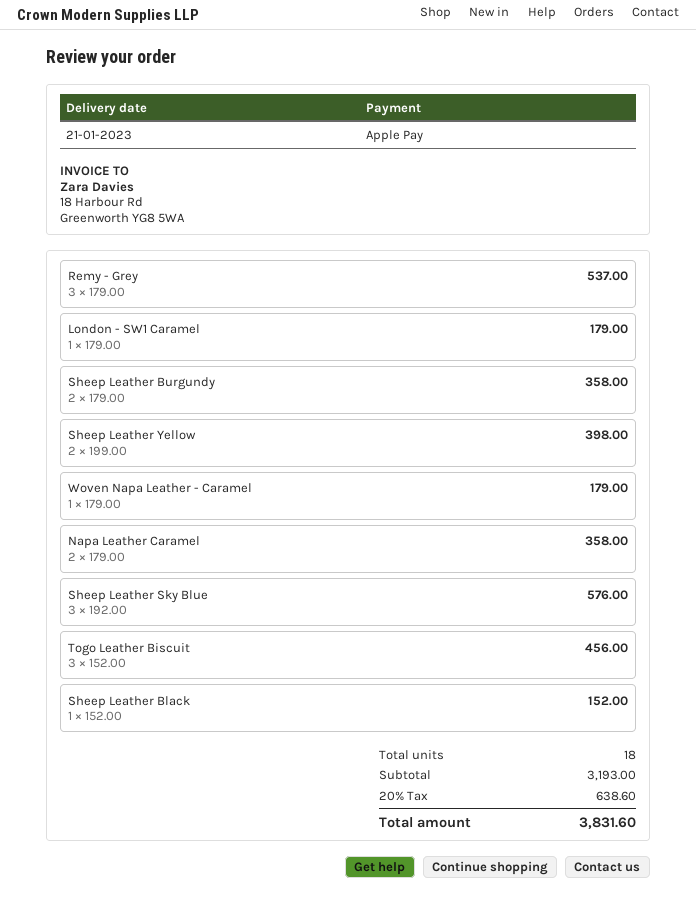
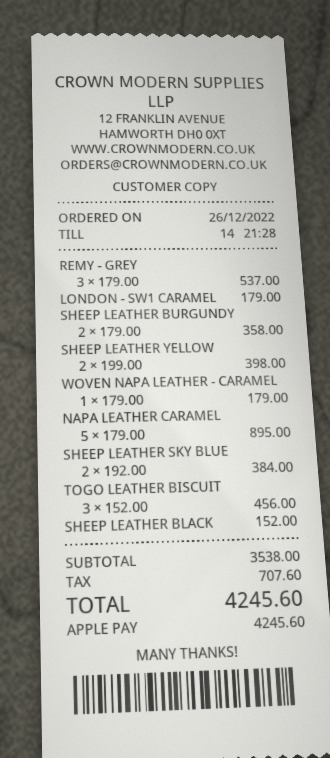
Napa Leather Caramel: 2 x 179.00 = 358.00 -> 5 x 179.00 = 895.00
Sheep Leather Sky Blue: 3 x 192.00 = 576.00 -> 2 x 192.00 = 384.00
subtotal: 3193.00 -> 3538.00
tax: 638.60 -> 707.60
total: 3831.60 -> 4245.60

